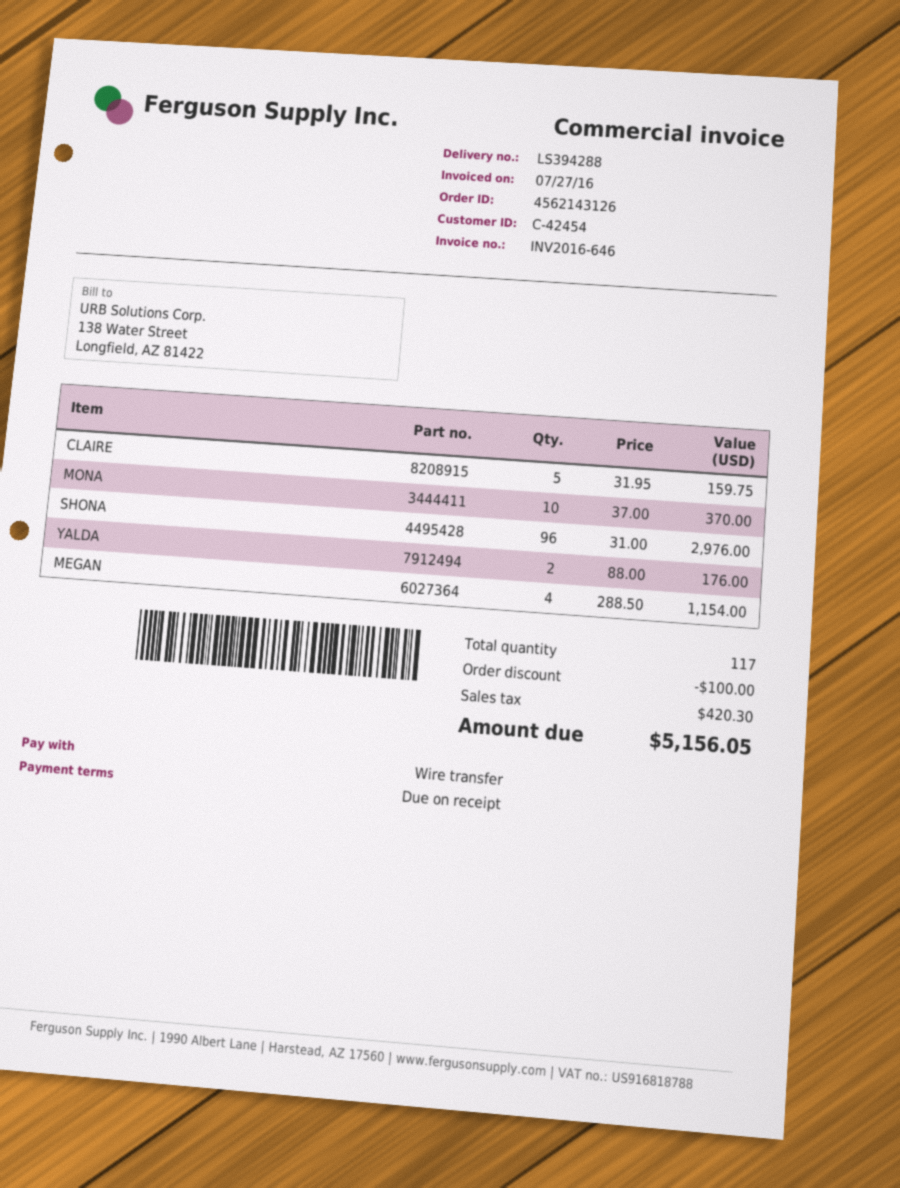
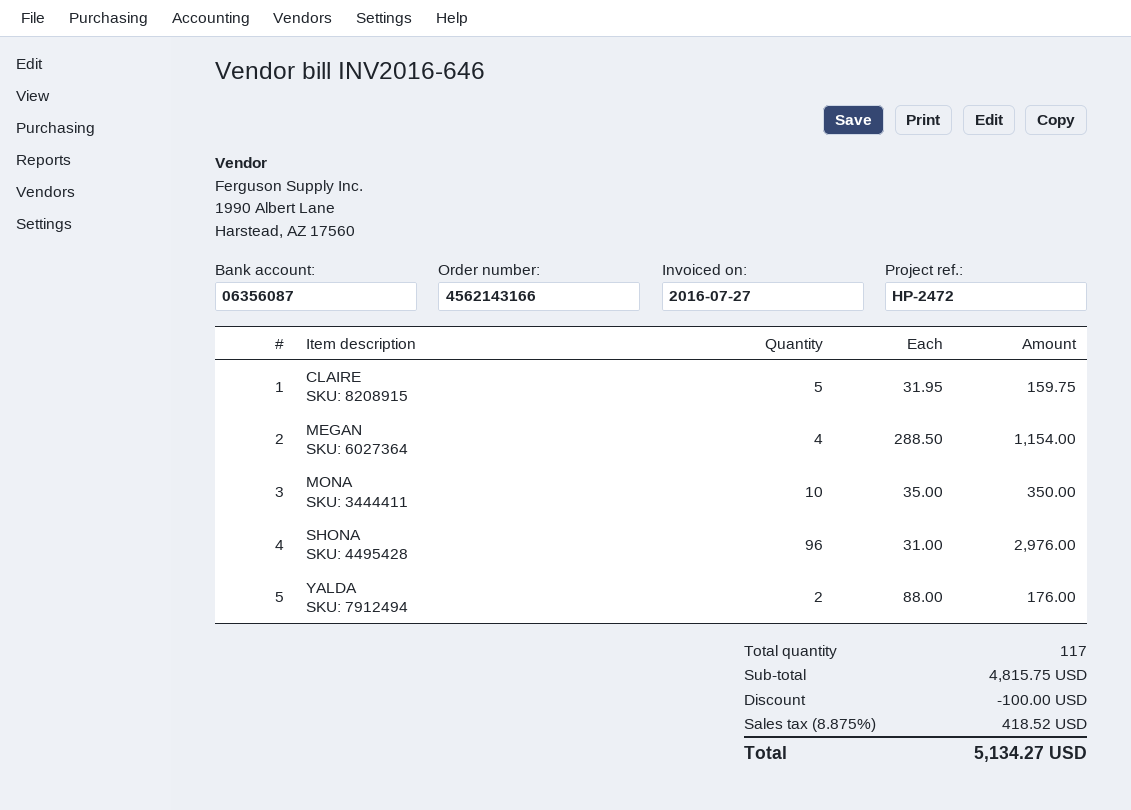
order number: 4562143126 -> 4562143166
MONA: 10 x 37.00 = 370.00 -> 10 x 35.00 = 350.00
tax: 420.30 -> 418.52
total: 5156.05 -> 5134.27

